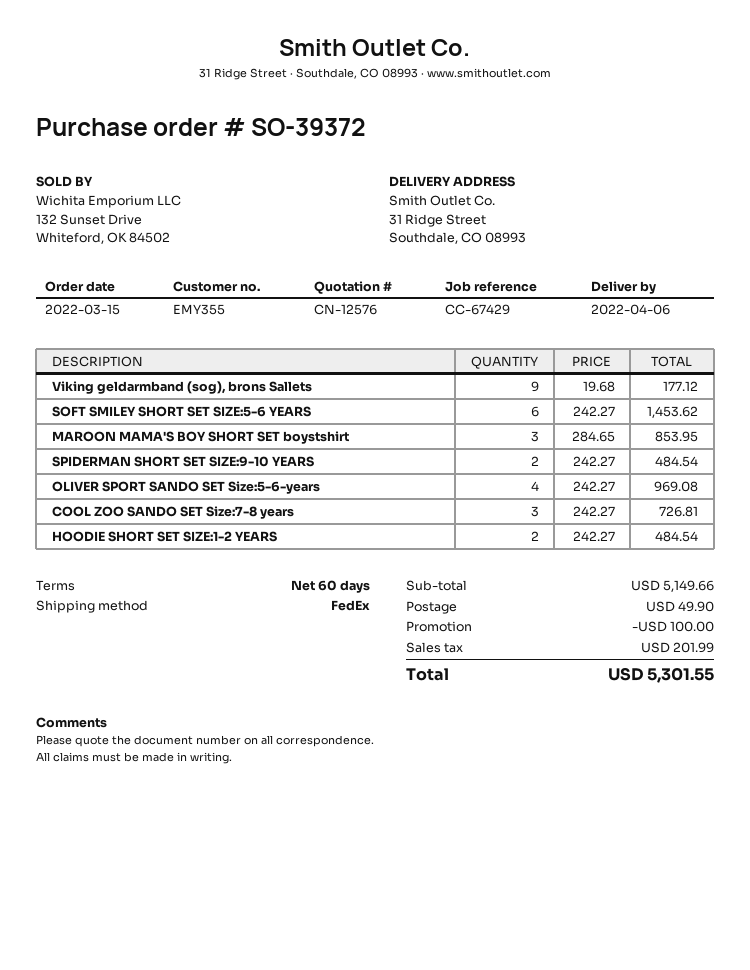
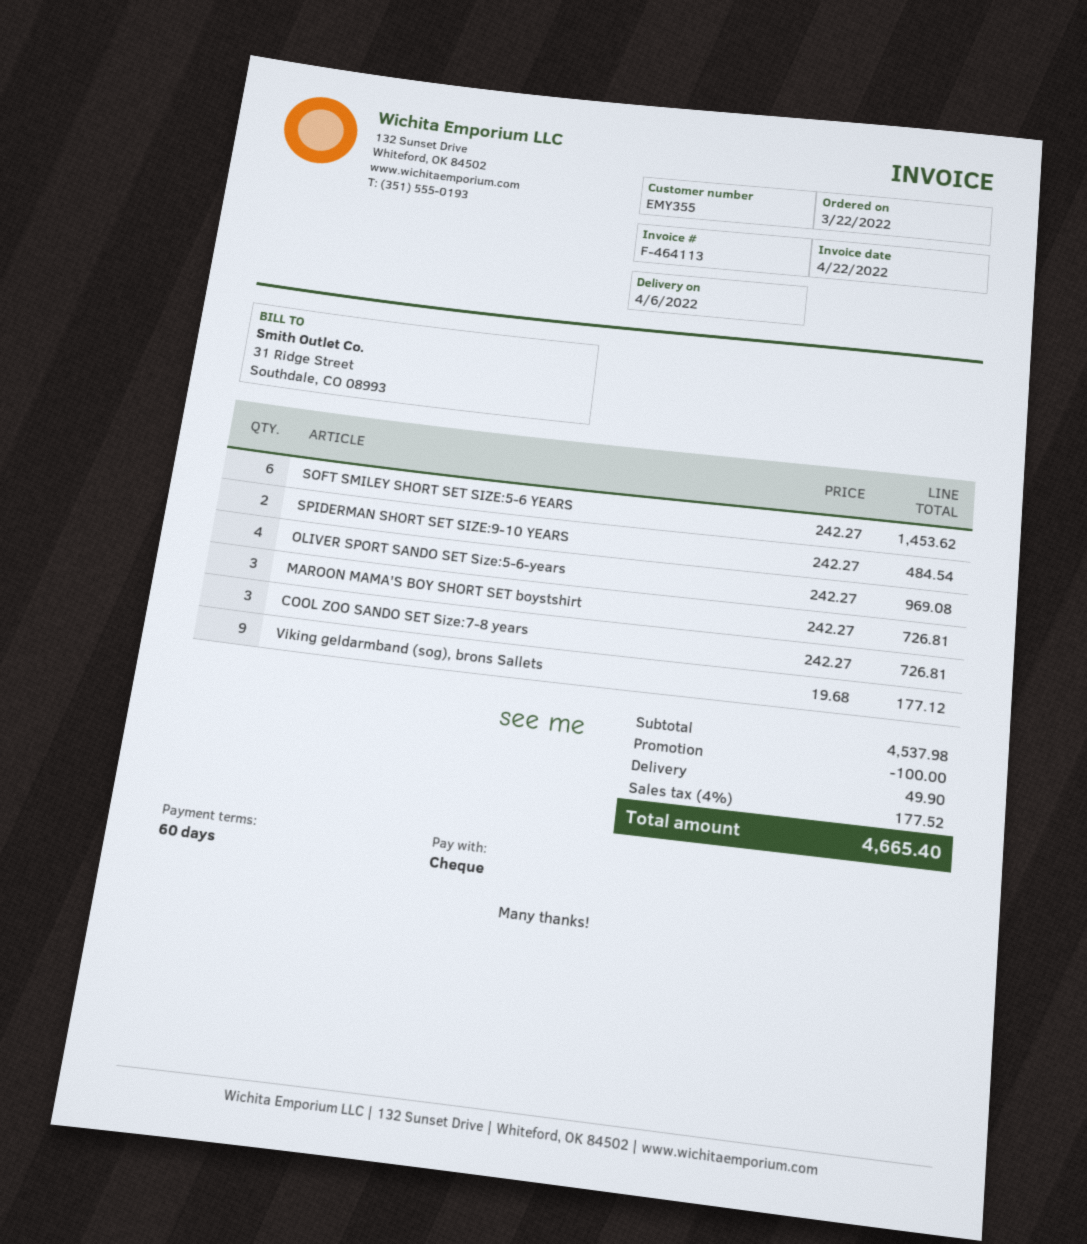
order date: 2022-03-15 -> 2022-03-22
MAROON MAMA'S BOY SHORT SET boystshirt: 3 x 284.65 = 853.95 -> 3 x 242.27 = 726.81
HOODIE SHORT SET SIZE:1-2 YEARS: 2 x 242.27 = 484.54 -> none
subtotal: 5149.66 -> 4537.98
tax: 201.99 -> 177.52
total: 5301.55 -> 4665.40

